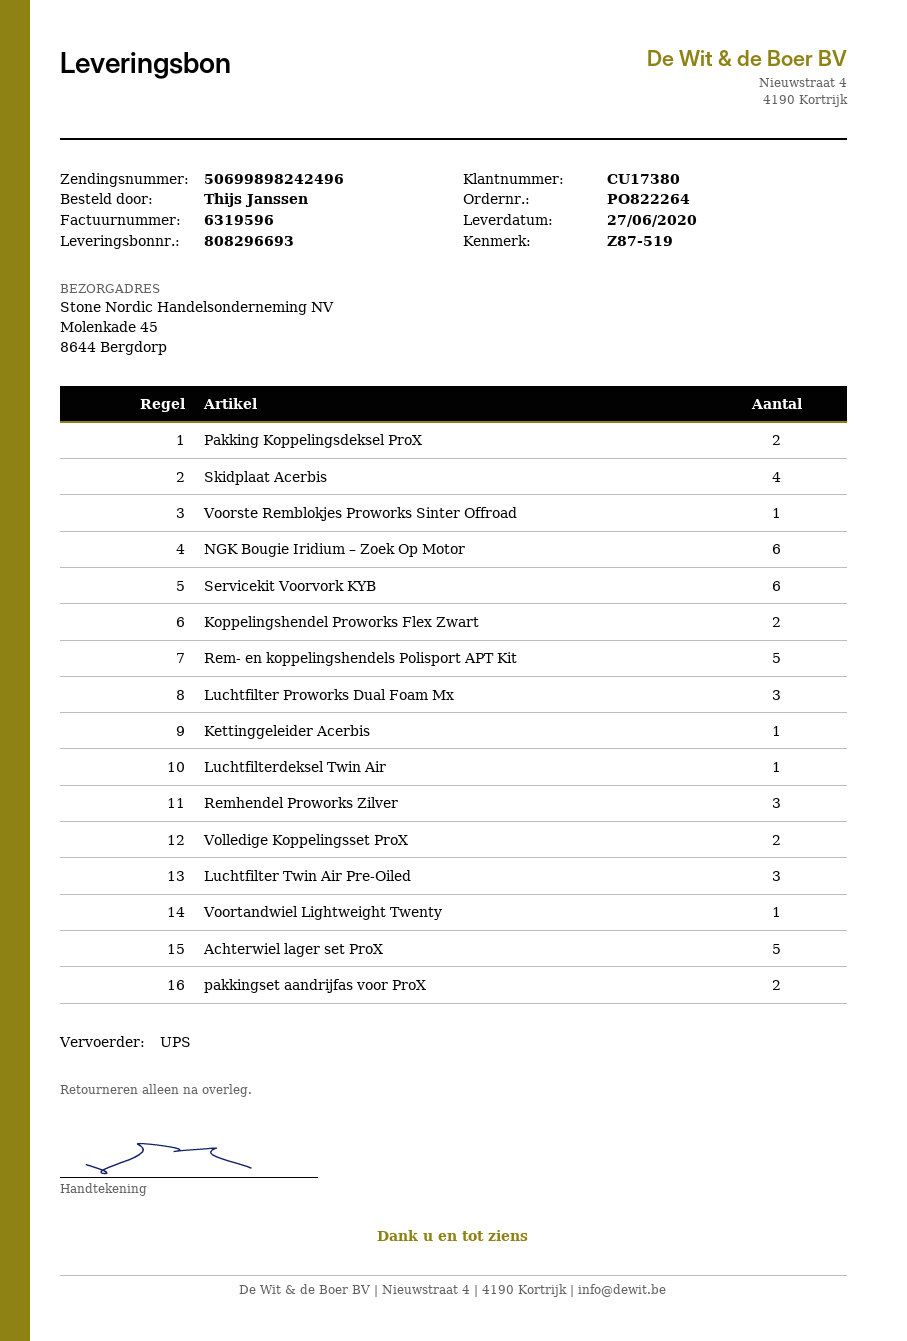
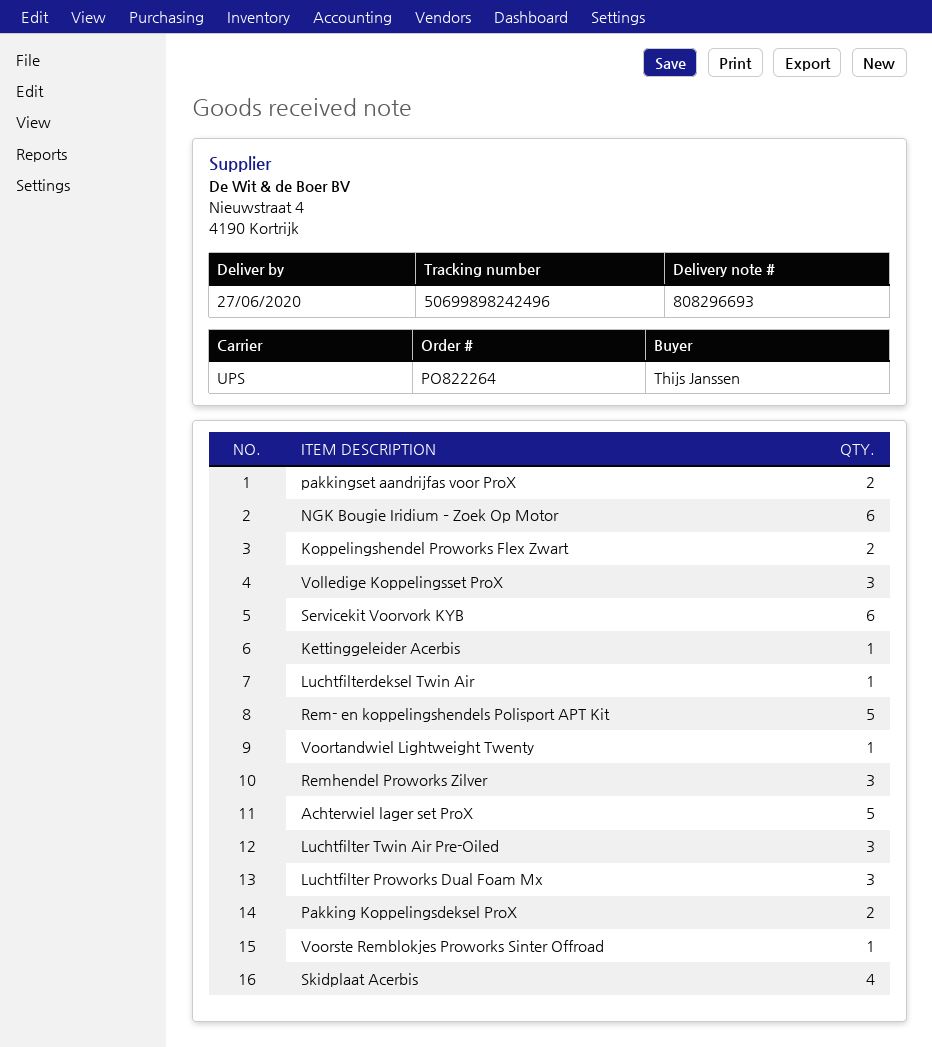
Volledige Koppelingsset ProX: 2 -> 3

